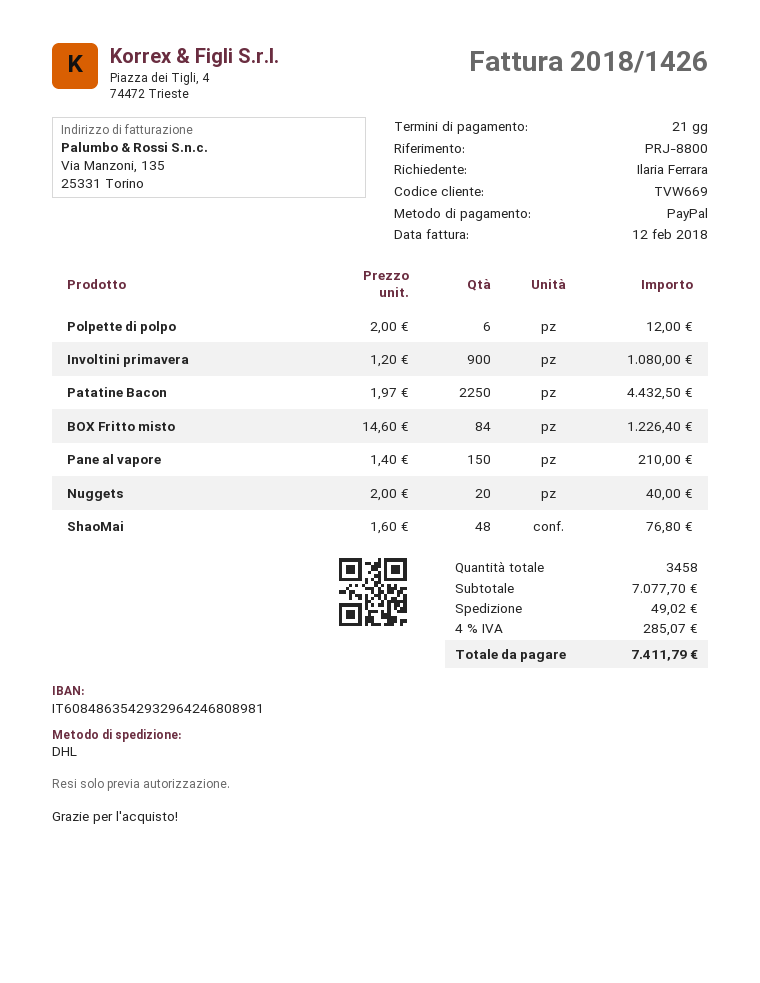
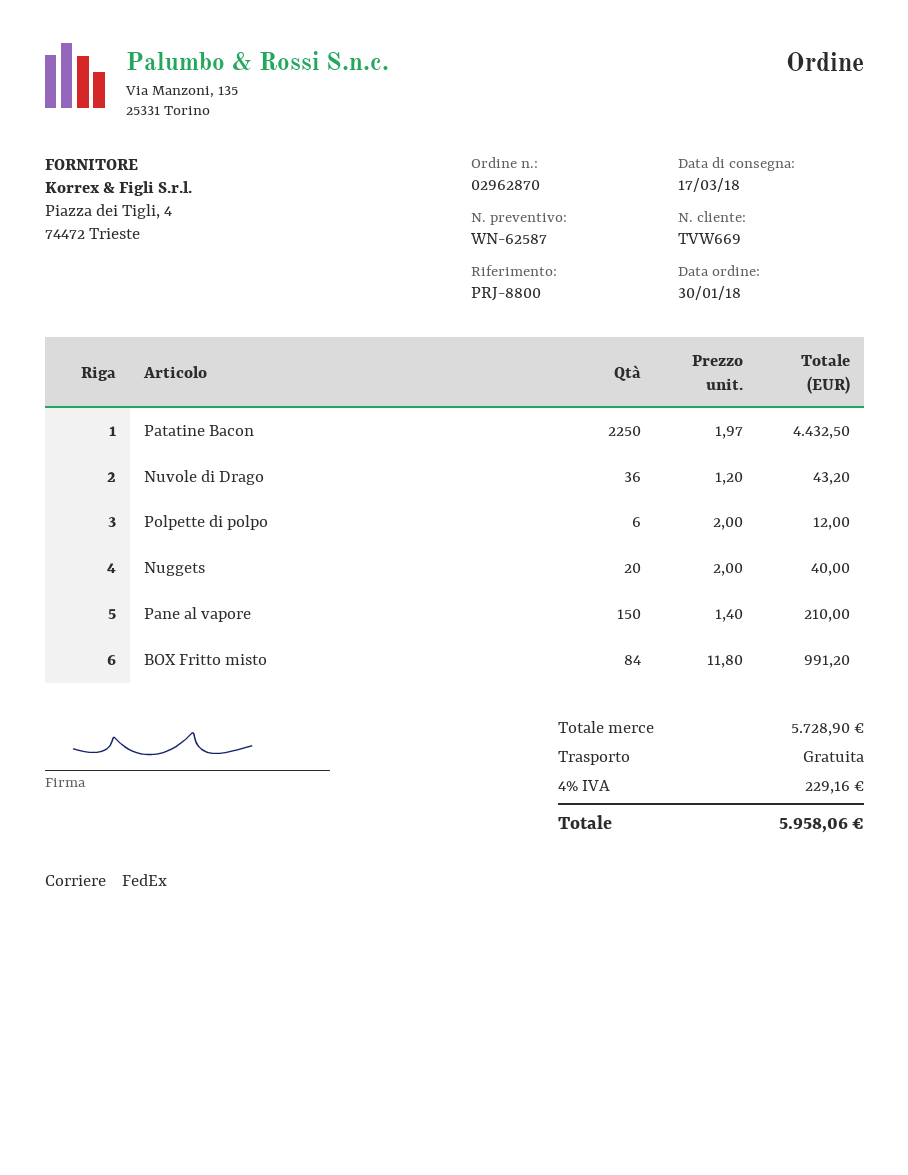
shipping method: DHL -> FedEx
Involtini primavera: 900 x 1.20 = 1080.00 -> none
BOX Fritto misto: 84 x 14.60 = 1226.40 -> 84 x 11.80 = 991.20
ShaoMai: 48 x 1.60 = 76.80 -> none
Nuvole di Drago: none -> 36 x 1.20 = 43.20
subtotal: 7077.70 -> 5728.90
shipping: 49.02 -> 0.00
tax: 4% = 285.07 -> 4% = 229.16
total: 7411.79 -> 5958.06

